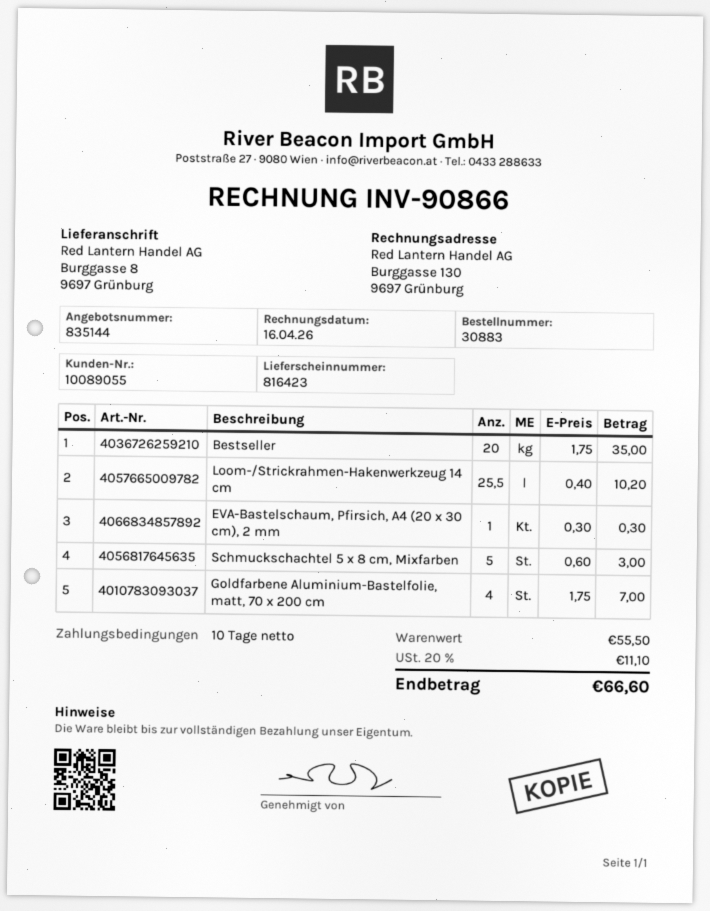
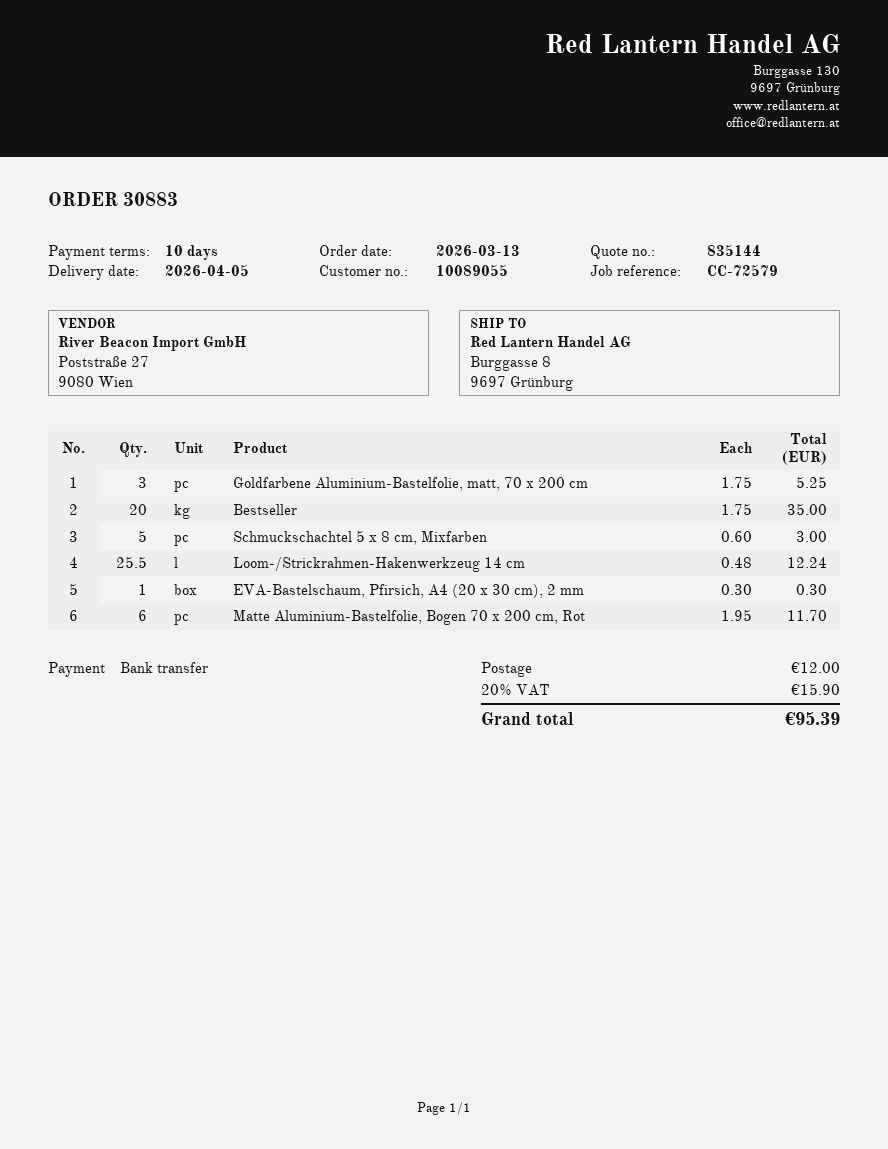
Loom-/Strickrahmen-Hakenwerkzeug 14 cm: 25.5 x 0.40 = 10.20 -> 25.5 x 0.48 = 12.24
Goldfarbene Aluminium-Bastelfolie, matt, 70 x 200 cm: 4 x 1.75 = 7.00 -> 3 x 1.75 = 5.25
Matte Aluminium-Bastelfolie, Bogen 70 x 200 cm, Rot: none -> 6 x 1.95 = 11.70
shipping: none -> 12.00
tax: 20% = 11.10 -> 20% = 15.90
total: 66.60 -> 95.39

